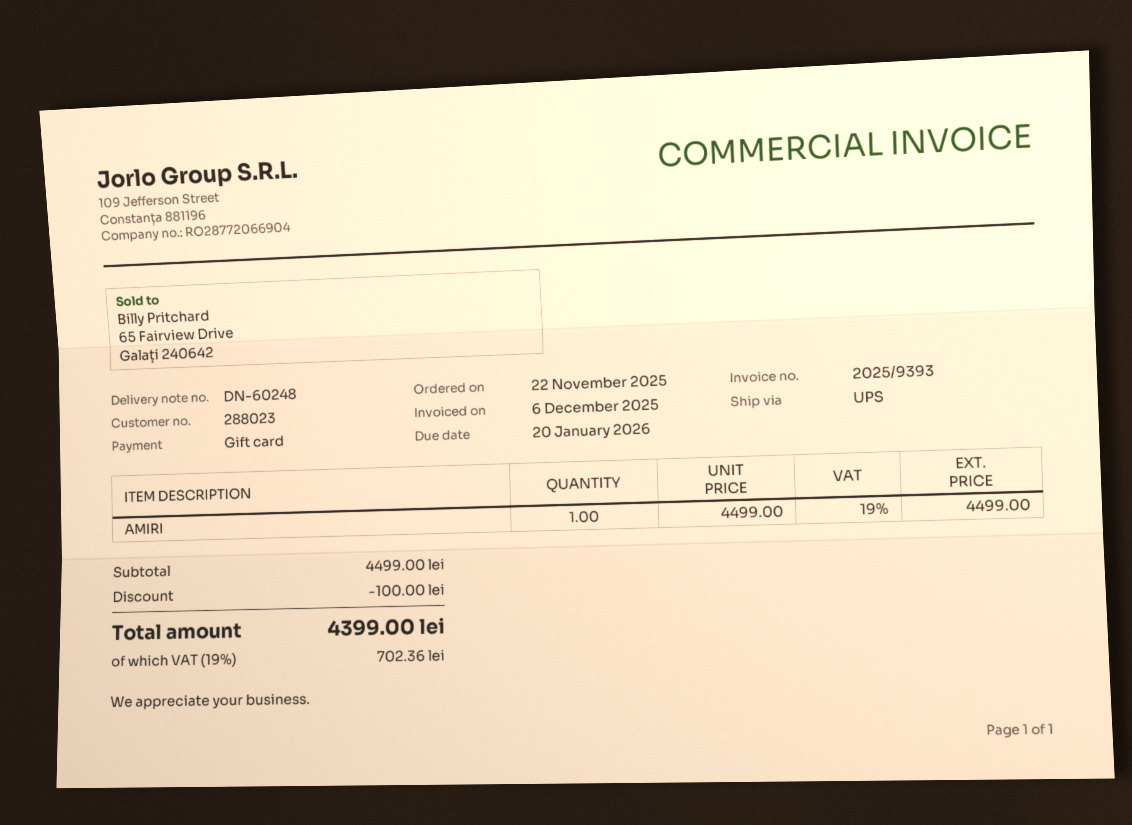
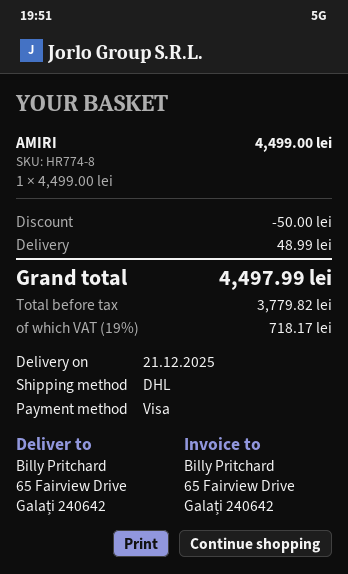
payment method: gift card -> Visa
shipping method: UPS -> DHL
discount: 100.00 -> 50.00
shipping: none -> 48.99
tax: 19% = 702.36 -> 19% = 718.17
total: 4399.00 -> 4497.99

